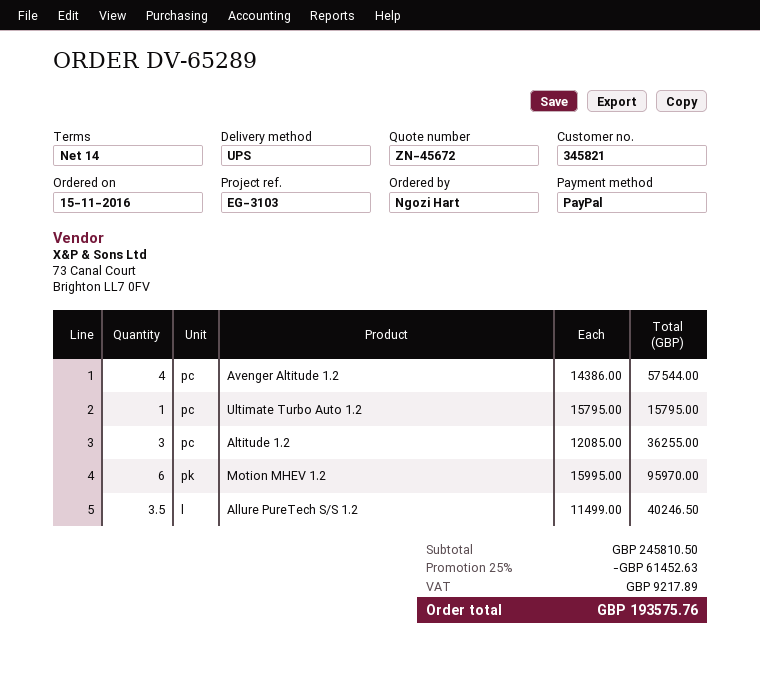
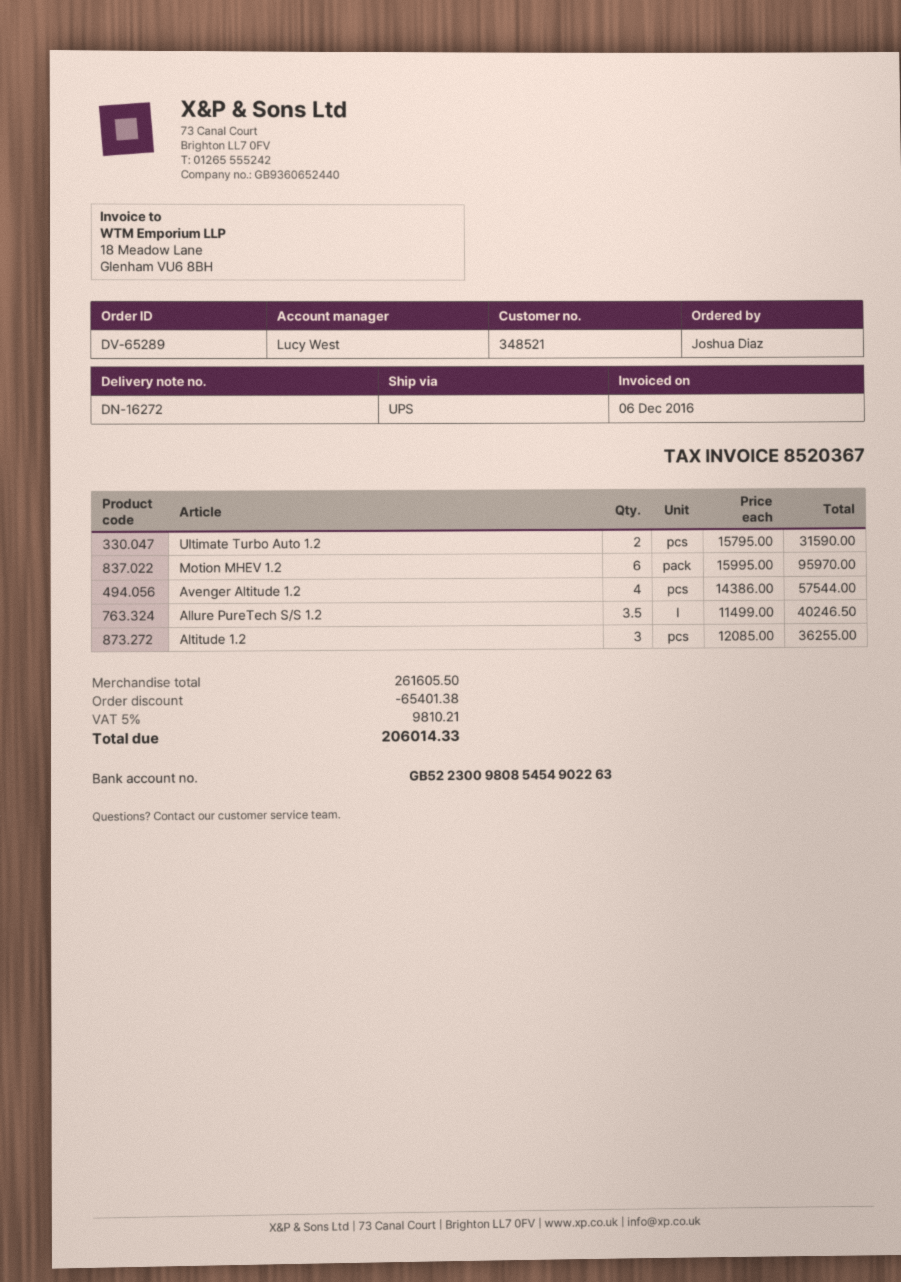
customer number: 345821 -> 348521
ordered by: Ngozi Hart -> Joshua Diaz
Ultimate Turbo Auto 1.2: 1 x 15795.00 = 15795.00 -> 2 x 15795.00 = 31590.00
subtotal: 245810.50 -> 261605.50
discount: 61452.63 -> 65401.38
tax: 9217.89 -> 9810.21
total: 193575.76 -> 206014.33

